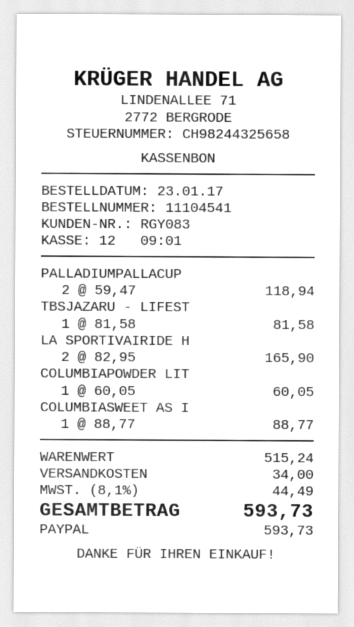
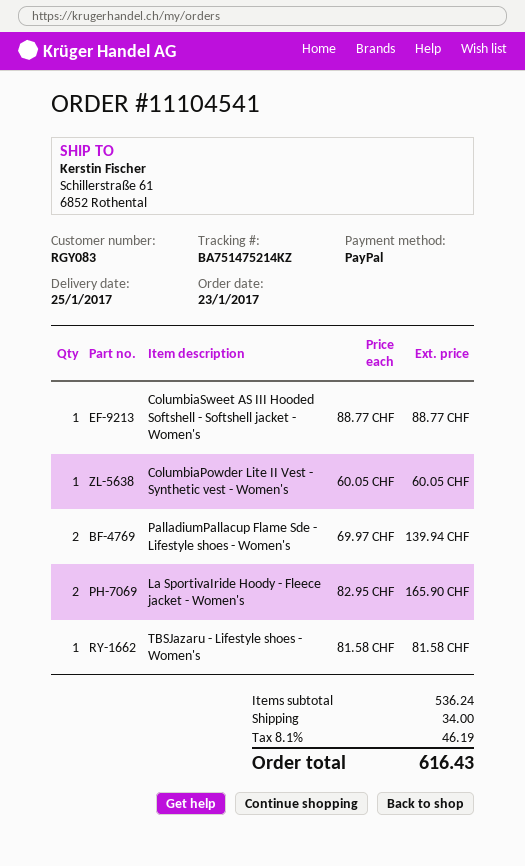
PALLADIUMPALLACUP: 2 x 59.47 = 118.94 -> 2 x 69.97 = 139.94
subtotal: 515.24 -> 536.24
tax: 8.1% = 44.49 -> 8.1% = 46.19
total: 593.73 -> 616.43

